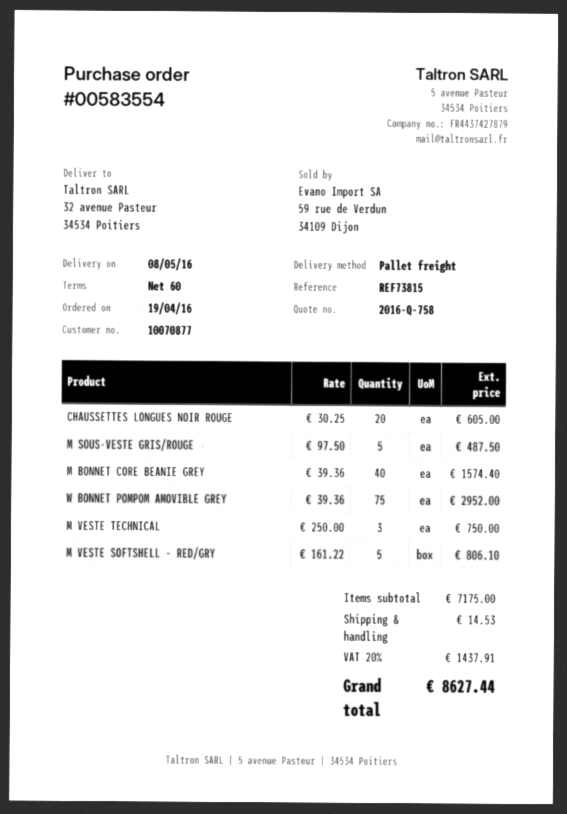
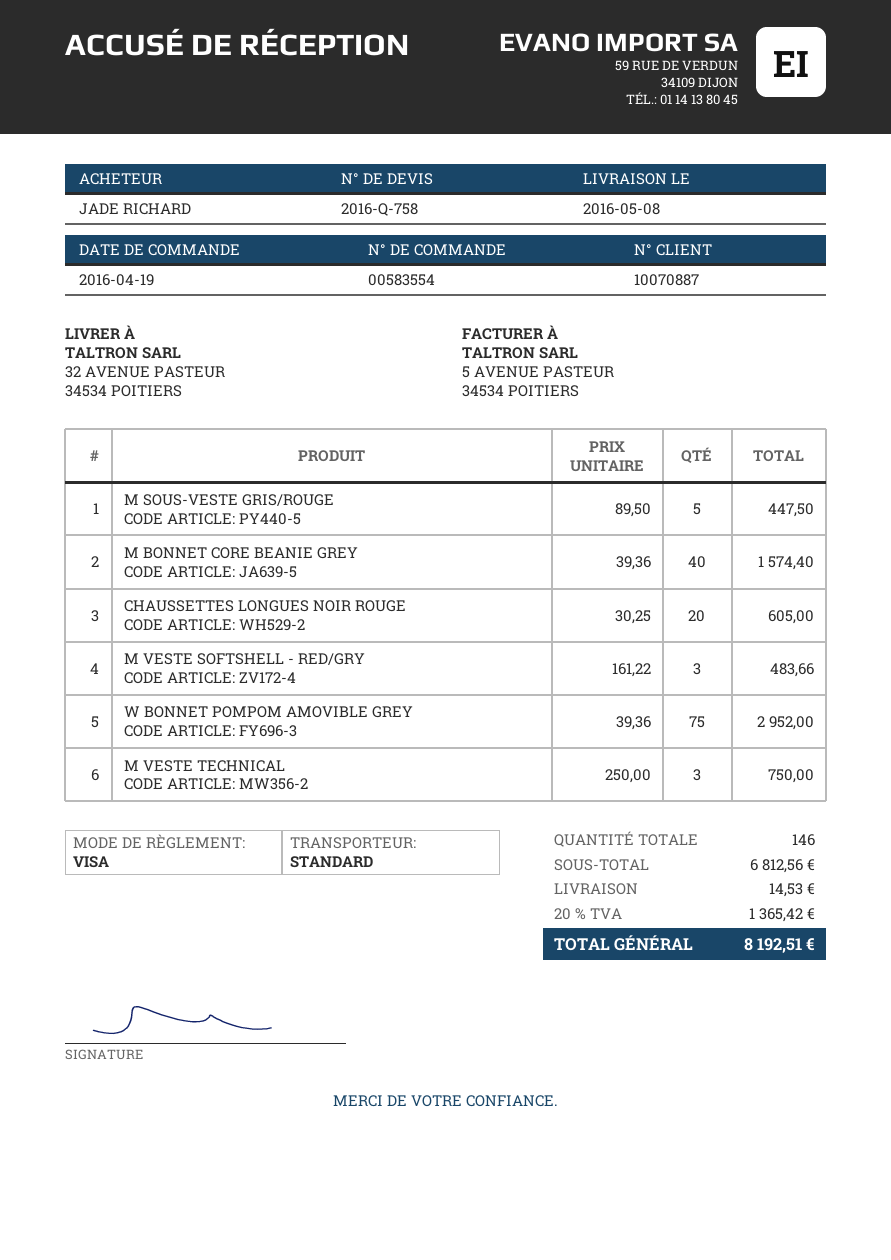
customer number: 10070877 -> 10070887
shipping method: pallet freight -> standard
M SOUS-VESTE GRIS/ROUGE: 5 x 97.50 = 487.50 -> 5 x 89.50 = 447.50
M VESTE SOFTSHELL - RED/GRY: 5 x 161.22 = 806.10 -> 3 x 161.22 = 483.66
subtotal: 7175.00 -> 6812.56
tax: 20% = 1437.91 -> 20% = 1365.42
total: 8627.44 -> 8192.51

